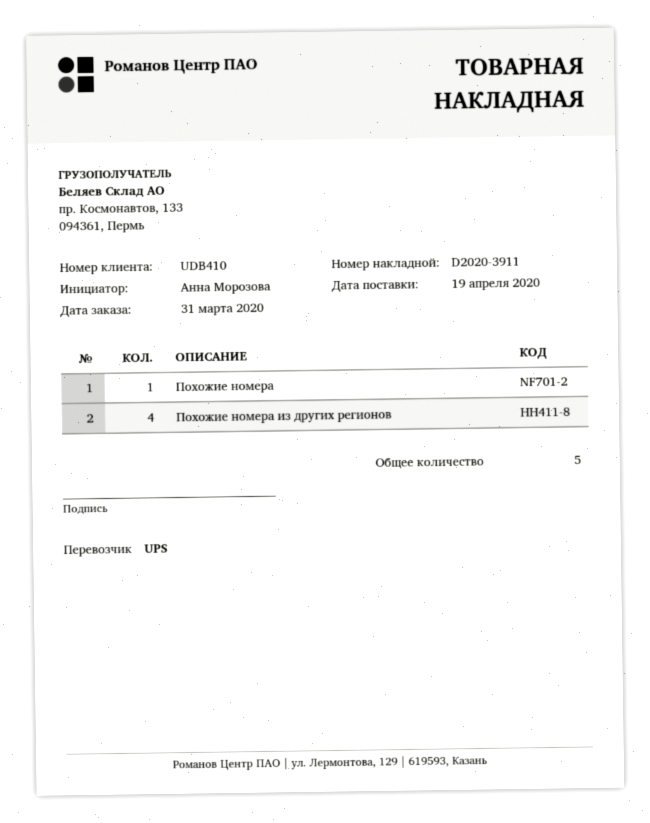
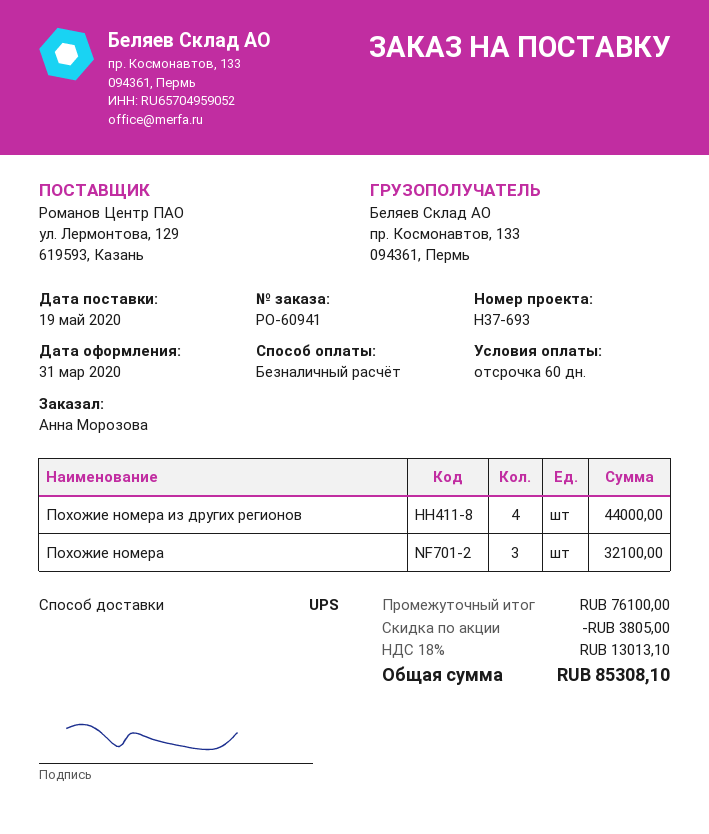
delivery date: 2020-04-19 -> 2020-05-19
Похожие номера: 1 -> 3

